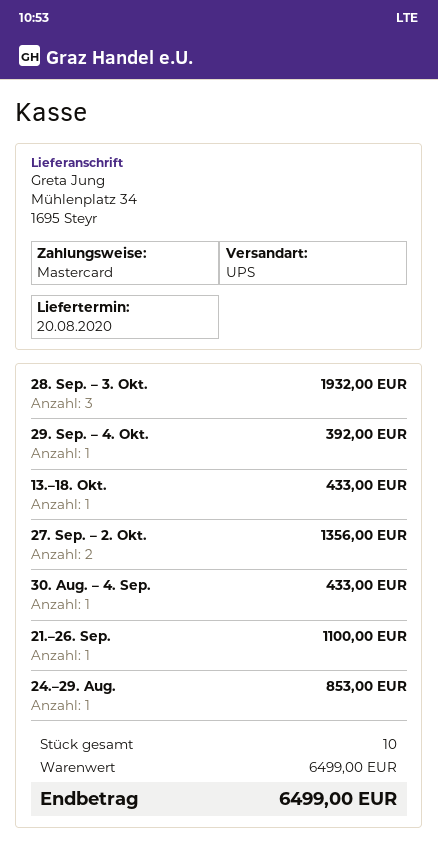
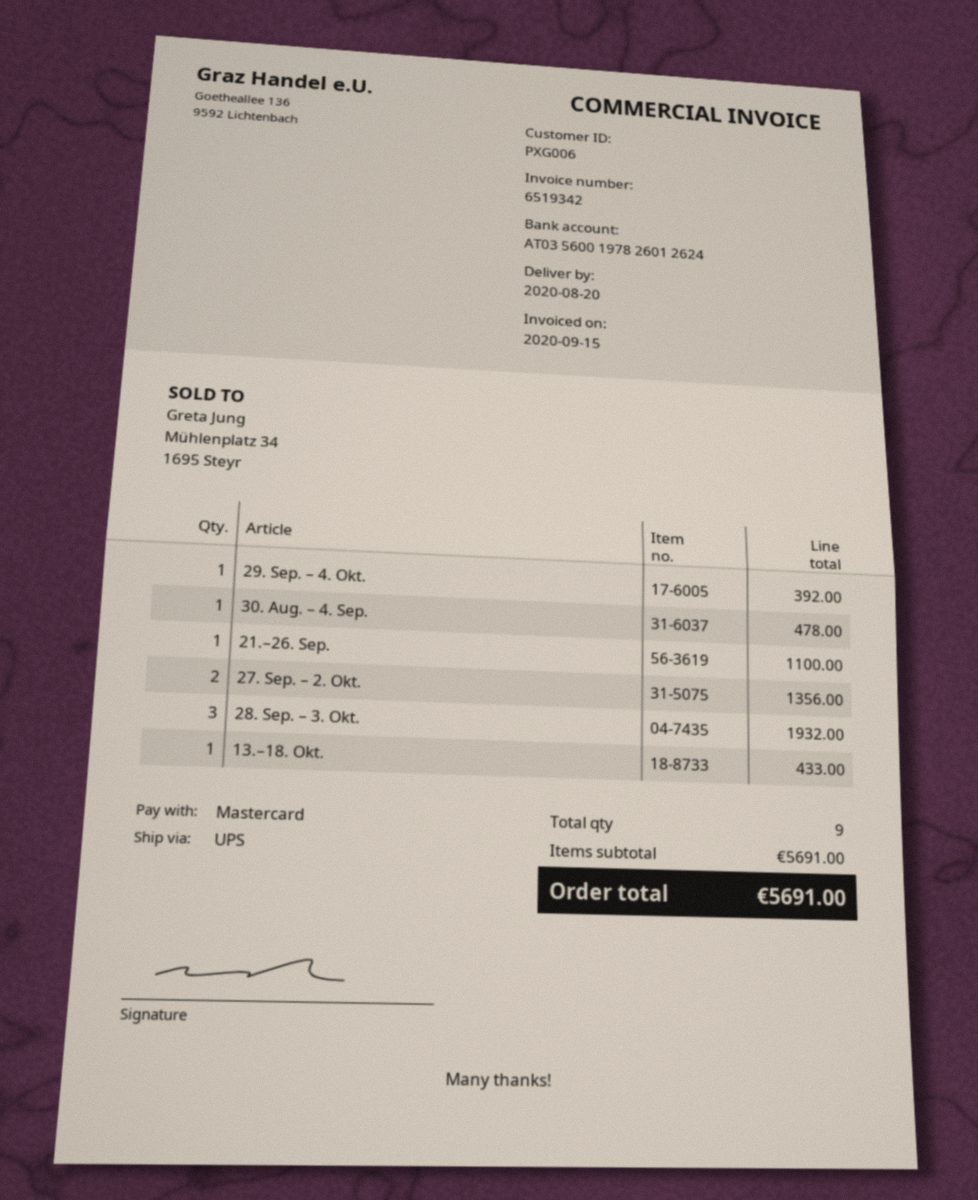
30. Aug. – 4. Sep.: 1 for 433.00 -> 1 for 478.00
24.–29. Aug.: 1 for 853.00 -> none
total quantity: 10 -> 9
subtotal: 6499.00 -> 5691.00
total: 6499.00 -> 5691.00

